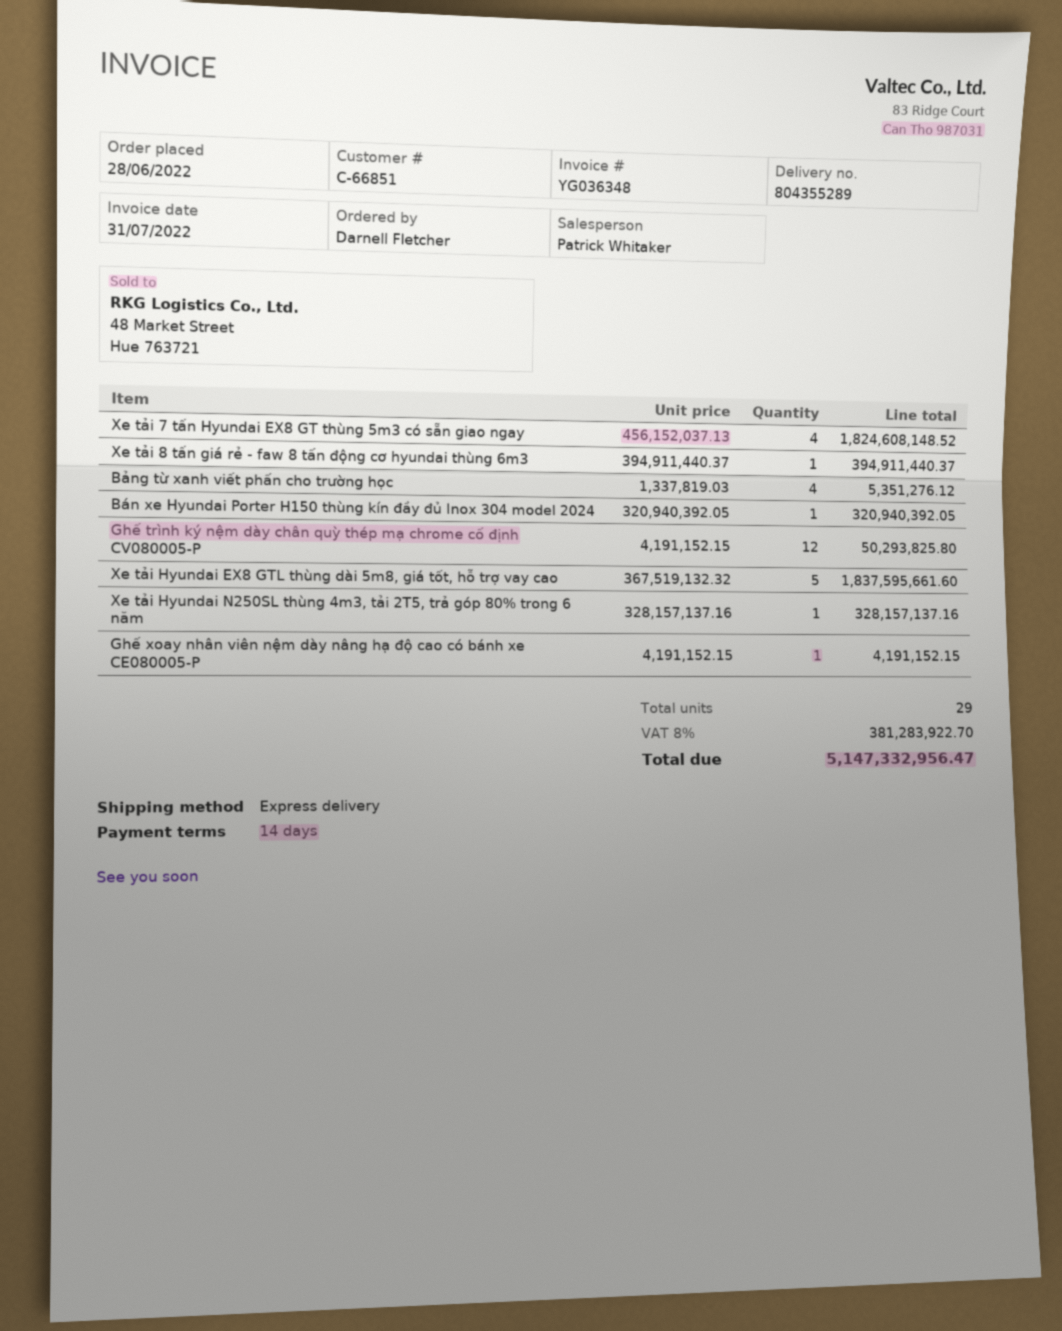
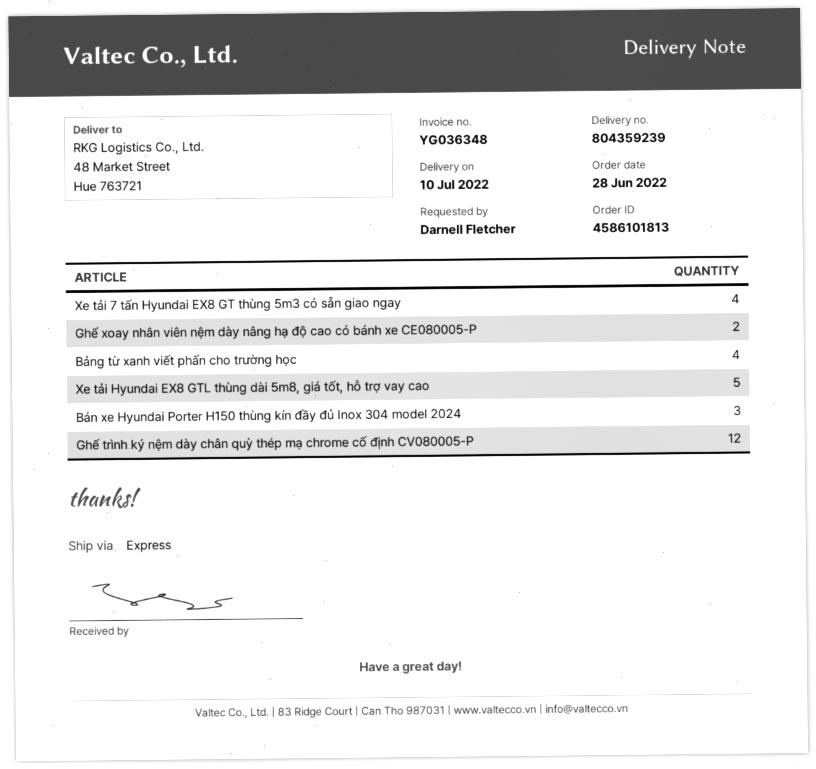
delivery note number: 804355289 -> 804359239
Xe tải 8 tấn giá rẻ - faw 8 tấn động cơ hyundai thùng 6m3: 1 -> none
Bán xe Hyundai Porter H150 thùng kín đầy đủ Inox 304 model 2024: 1 -> 3
Xe tải Hyundai N250SL thùng 4m3, tải 2T5, trả góp 80% trong 6 năm: 1 -> none
Ghế xoay nhân viên nệm dày nâng hạ độ cao có bánh xe CE080005-P: 1 -> 2

